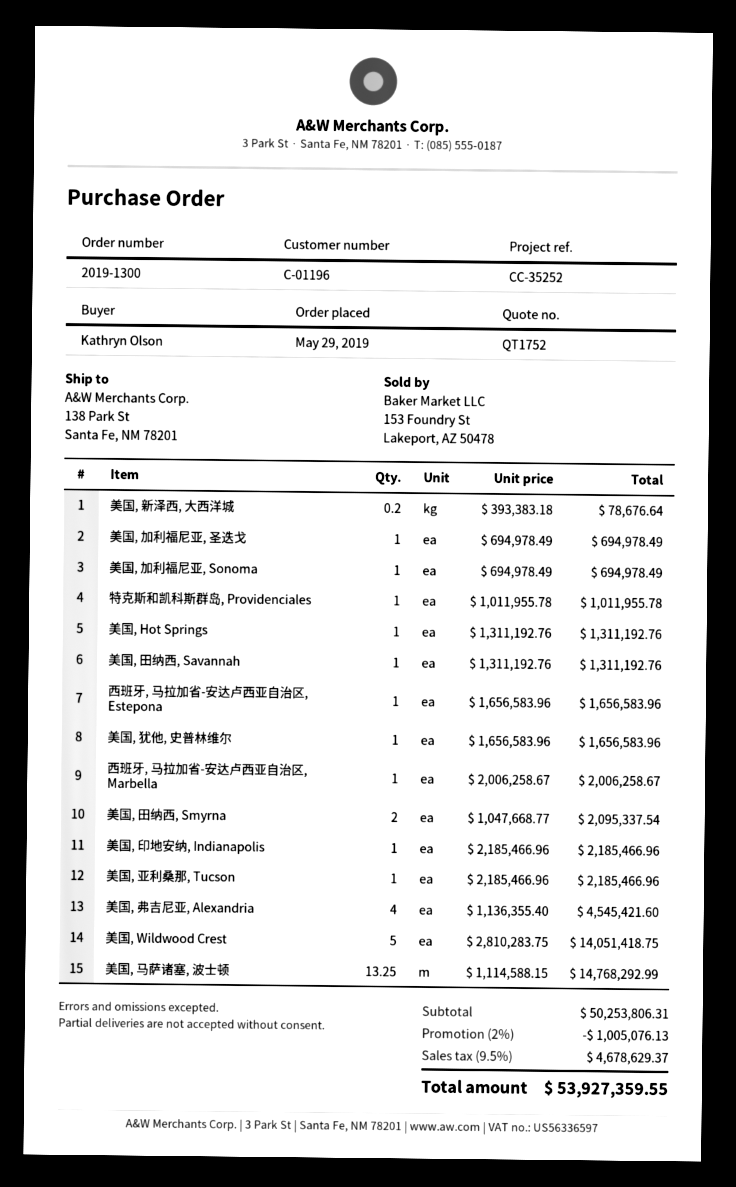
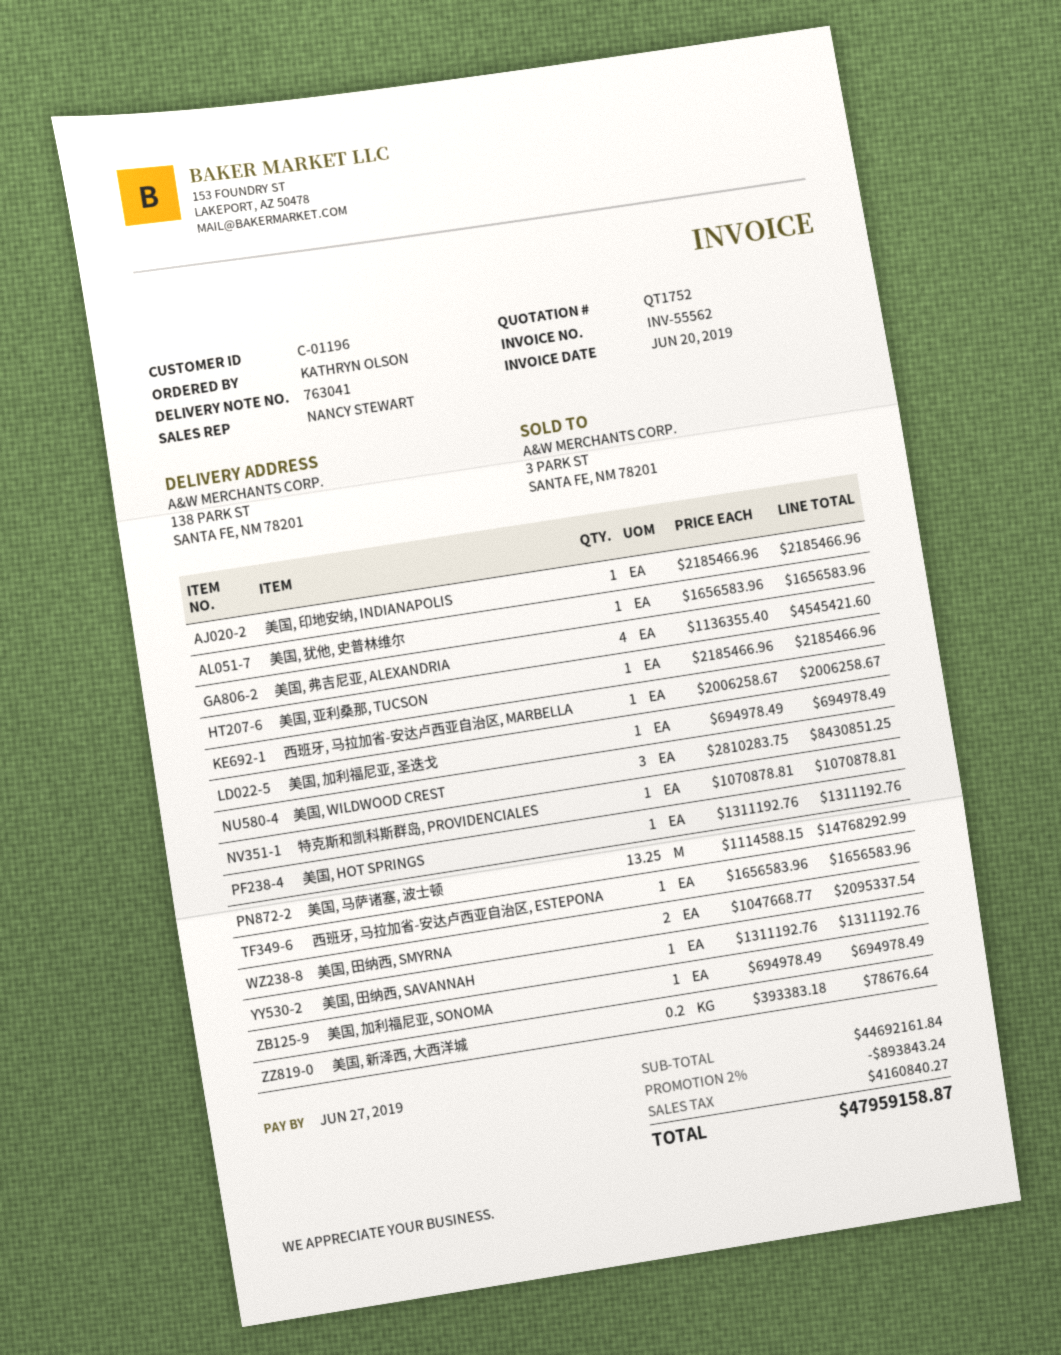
特克斯和凯科斯群岛, Providenciales: 1 x 1011955.78 = 1011955.78 -> 1 x 1070878.81 = 1070878.81
美国, Wildwood Crest: 5 x 2810283.75 = 14051418.75 -> 3 x 2810283.75 = 8430851.25
subtotal: 50253806.31 -> 44692161.84
discount: 2% = 1005076.13 -> 2% = 893843.24
tax: 4678629.37 -> 4160840.27
total: 53927359.55 -> 47959158.87

